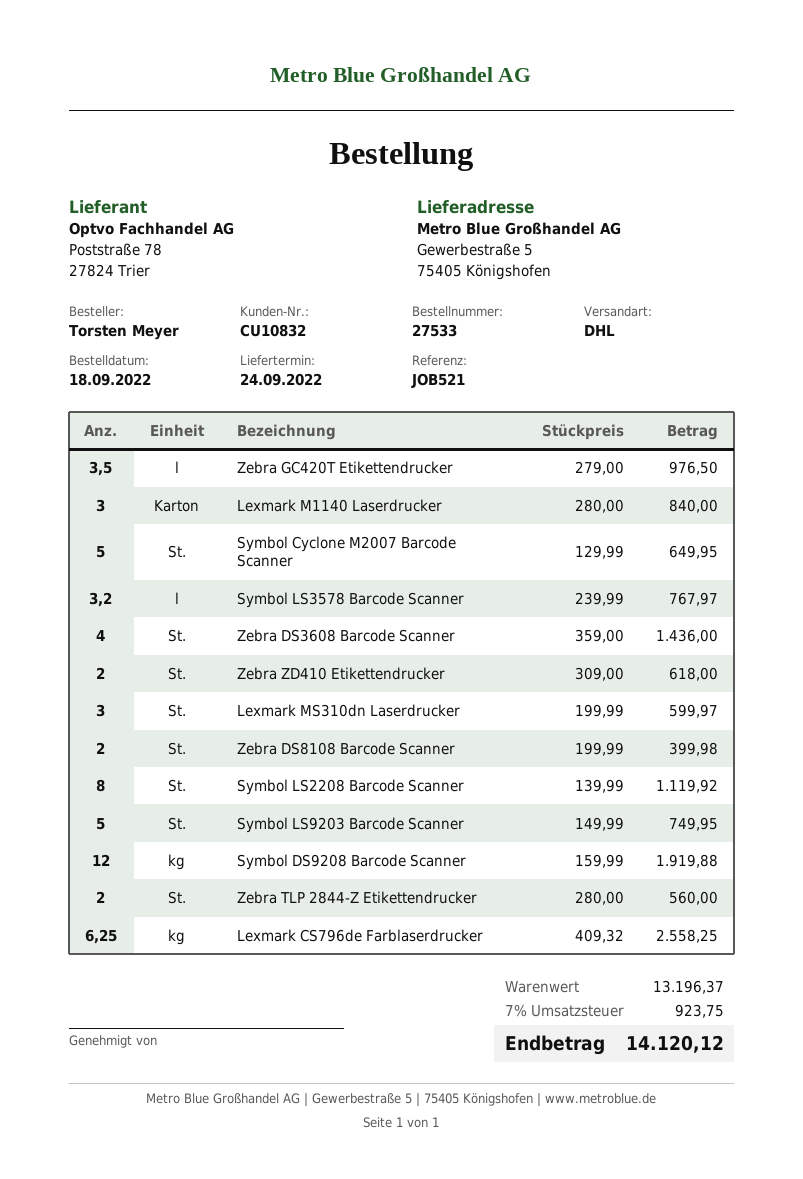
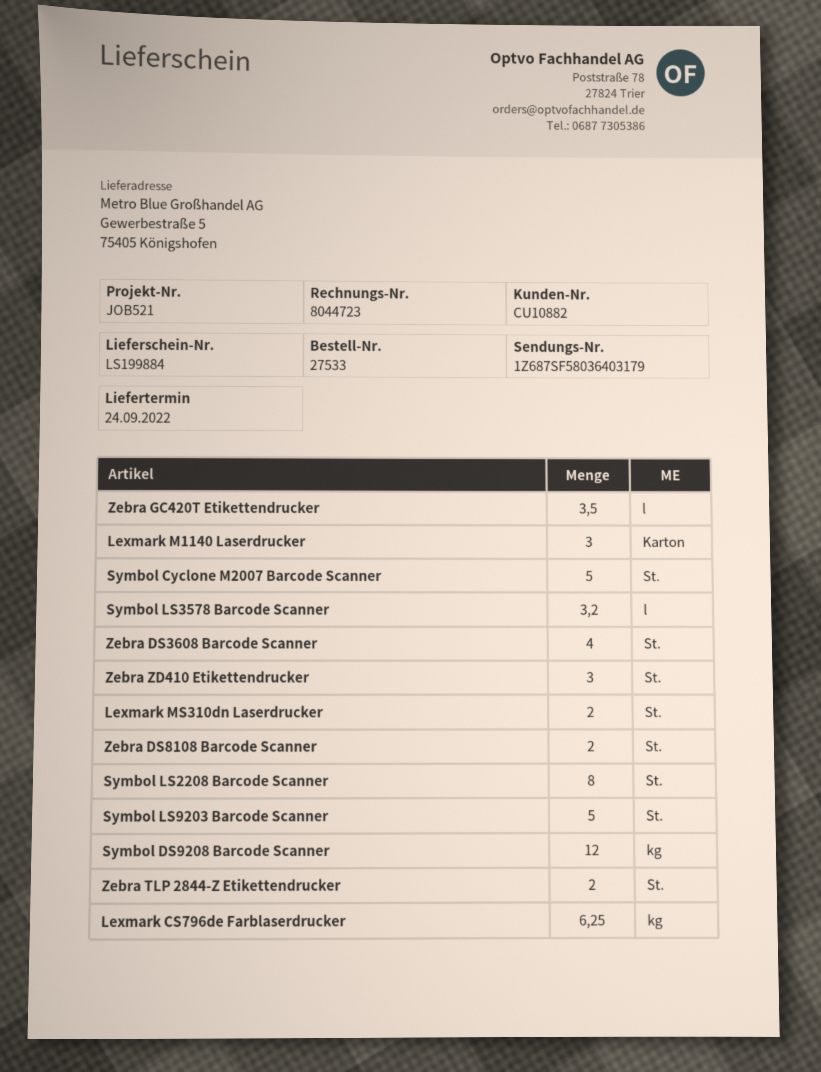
customer number: CU10832 -> CU10882
Zebra ZD410 Etikettendrucker: 2 -> 3
Lexmark MS310dn Laserdrucker: 3 -> 2

